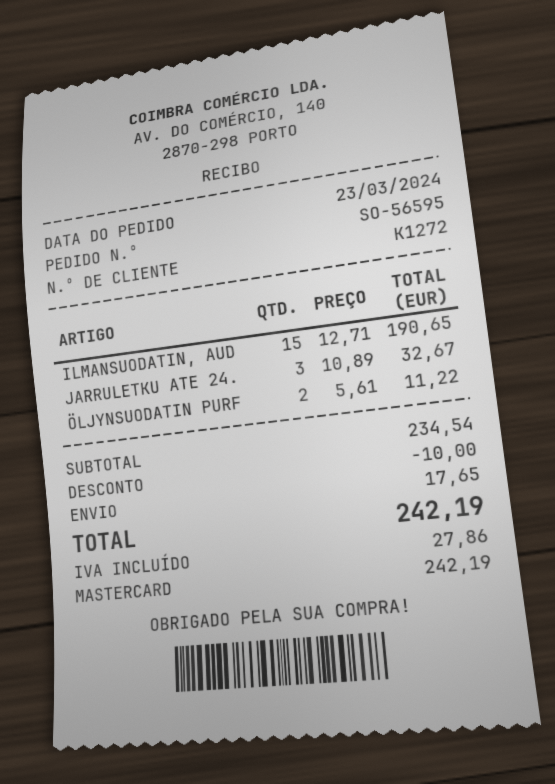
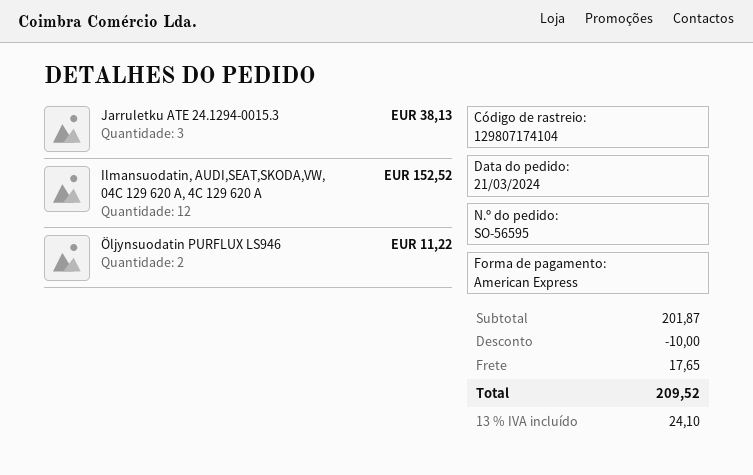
order date: 2024-03-23 -> 2024-03-21
payment method: Mastercard -> American Express
ILMANSUODATIN, AUD: 15 for 190.65 -> 12 for 152.52
JARRULETKU ATE 24.: 3 for 32.67 -> 3 for 38.13
subtotal: 234.54 -> 201.87
tax: 27.86 -> 24.10
total: 242.19 -> 209.52

